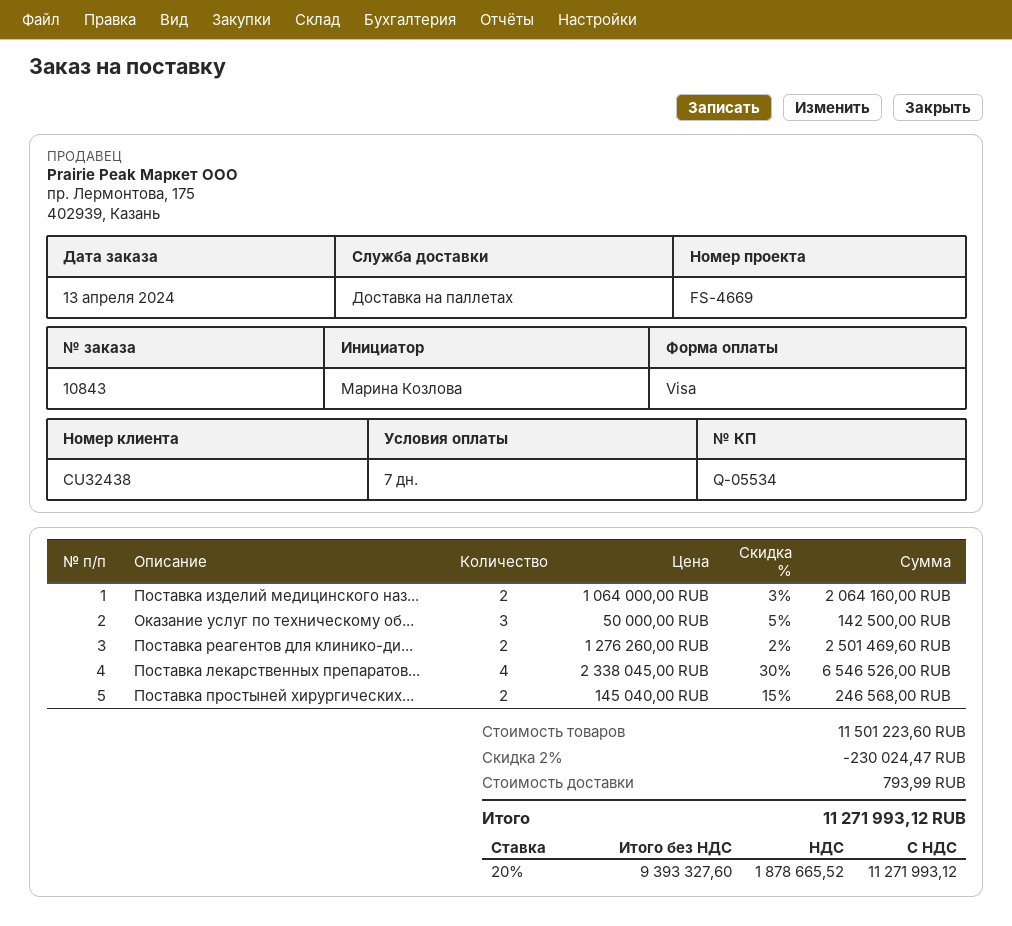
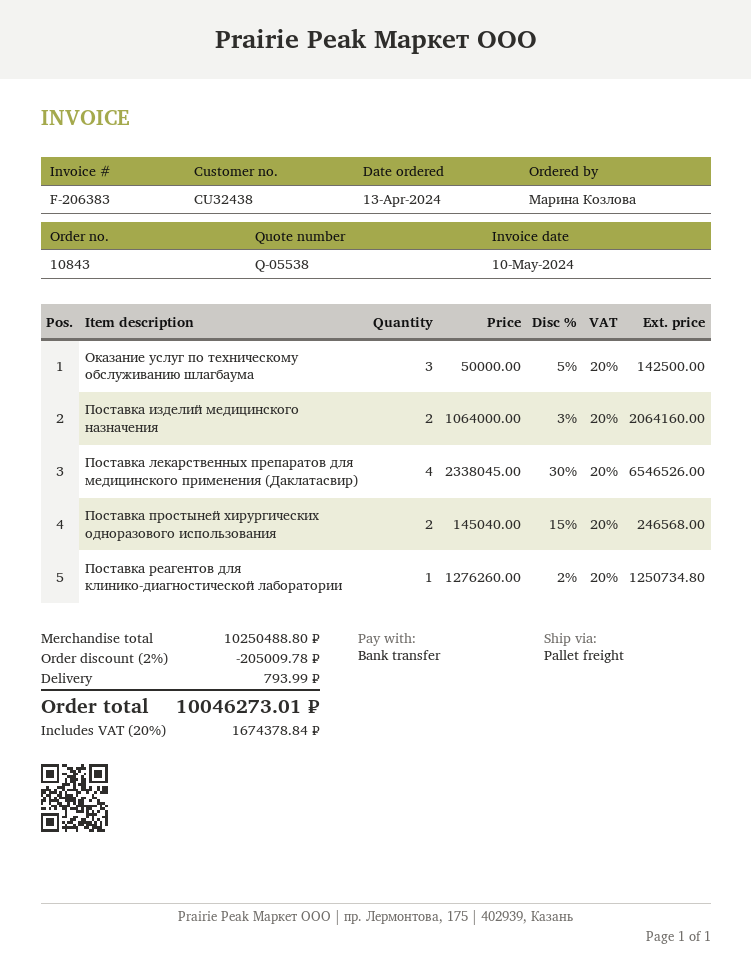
quote number: Q-05534 -> Q-05538
payment method: Visa -> bank transfer
Поставка реагентов для клинико-ди...: 2 x 1276260.00 - 2% = 2501469.60 -> 1 x 1276260.00 - 2% = 1250734.80
subtotal: 11501223.60 -> 10250488.80
discount: 2% = 230024.47 -> 2% = 205009.78
tax: 20% = 1878665.52 -> 20% = 1674378.84
total: 11271993.12 -> 10046273.01

